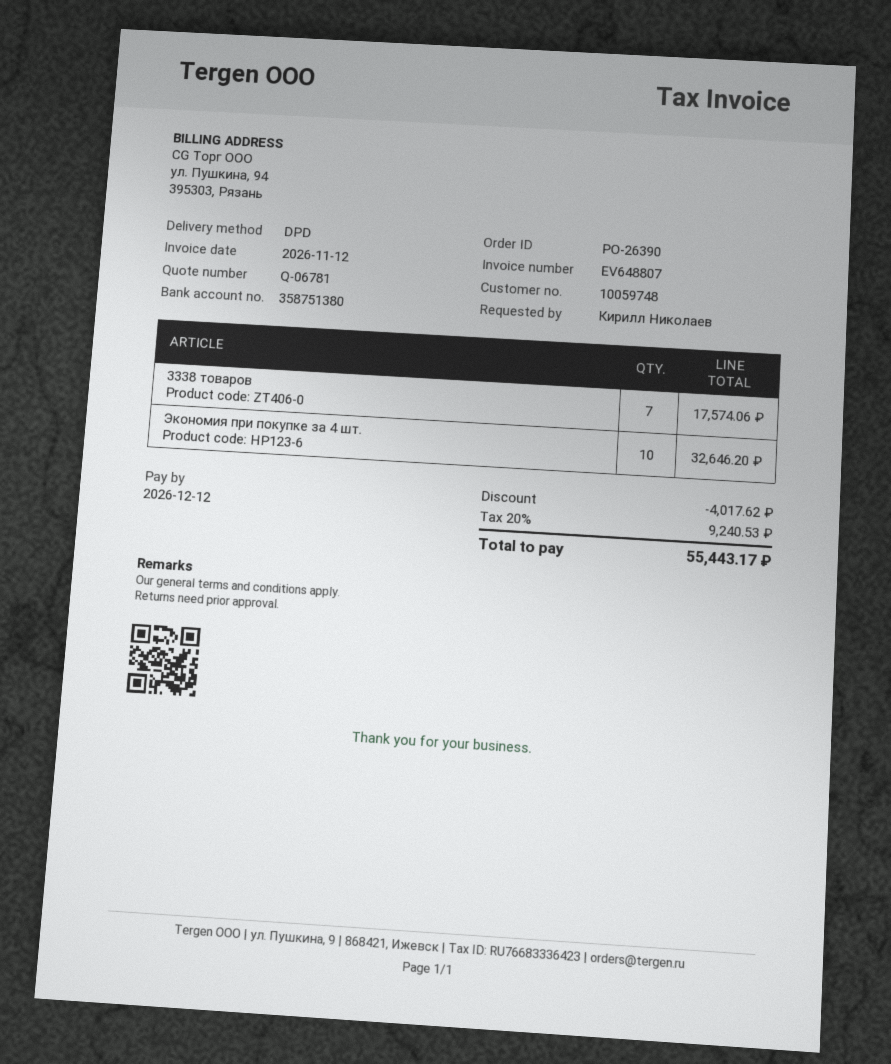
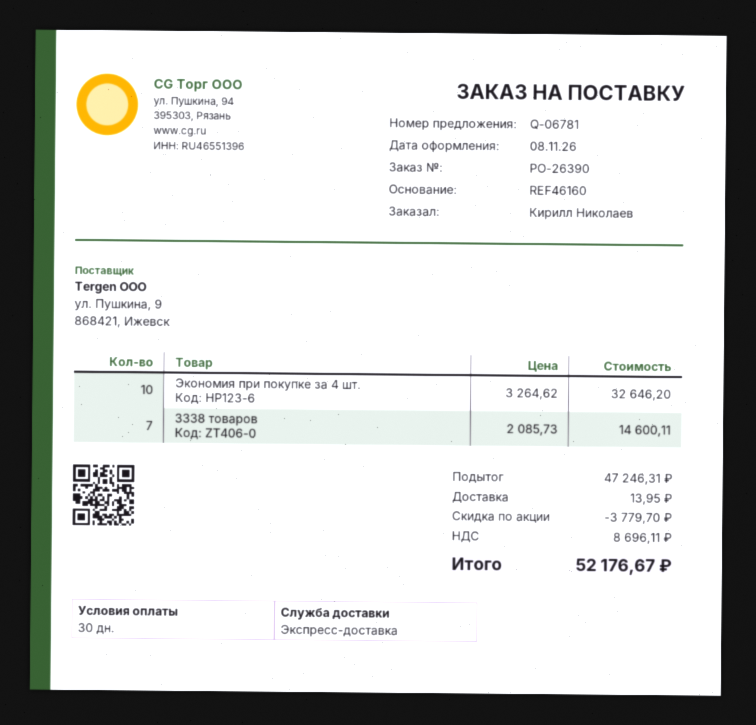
shipping method: DPD -> express
3338 товаров: 7 for 17574.06 -> 7 for 14600.11
discount: 4017.62 -> 3779.70
shipping: none -> 13.95
tax: 9240.53 -> 8696.11
total: 55443.17 -> 52176.67

